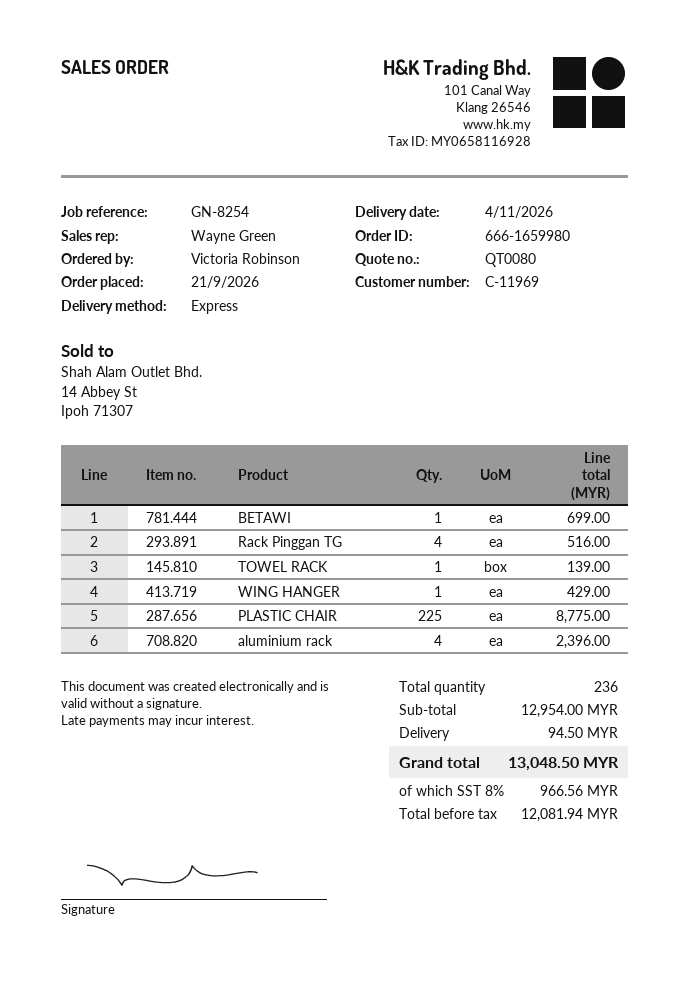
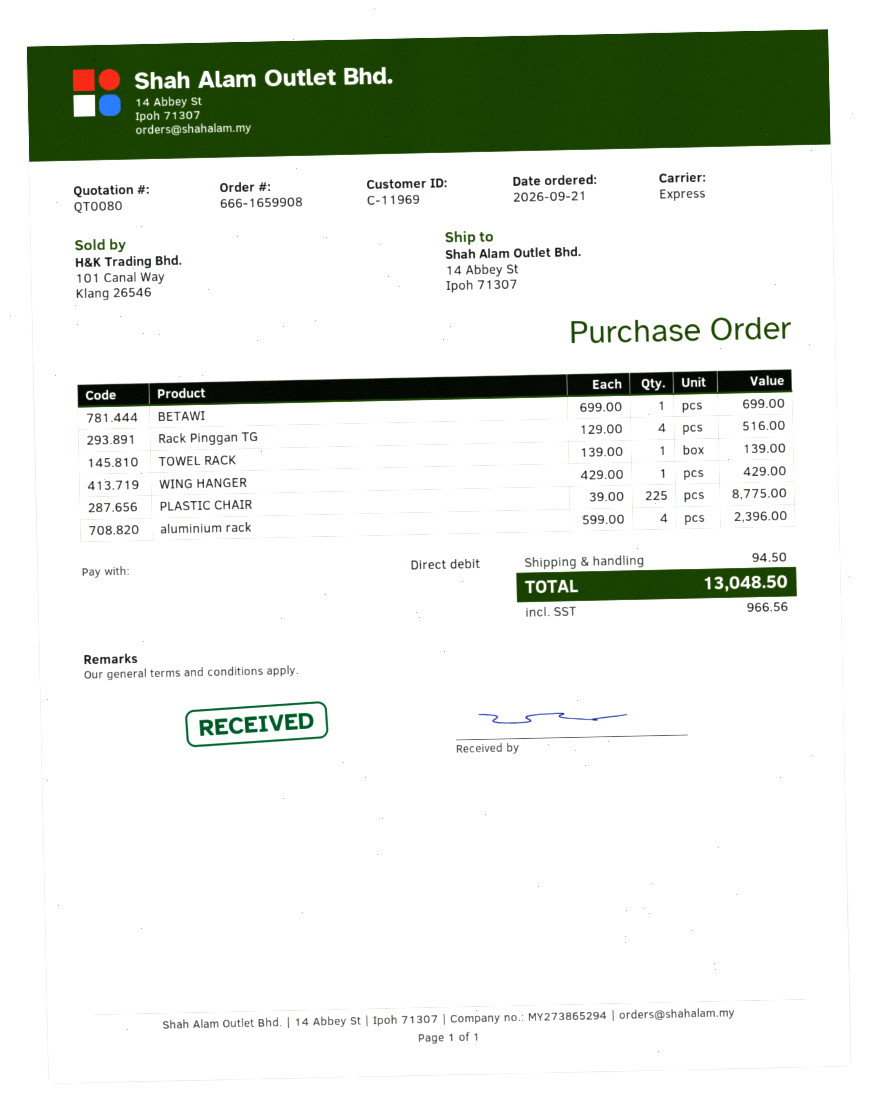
order number: 666-1659980 -> 666-1659908

